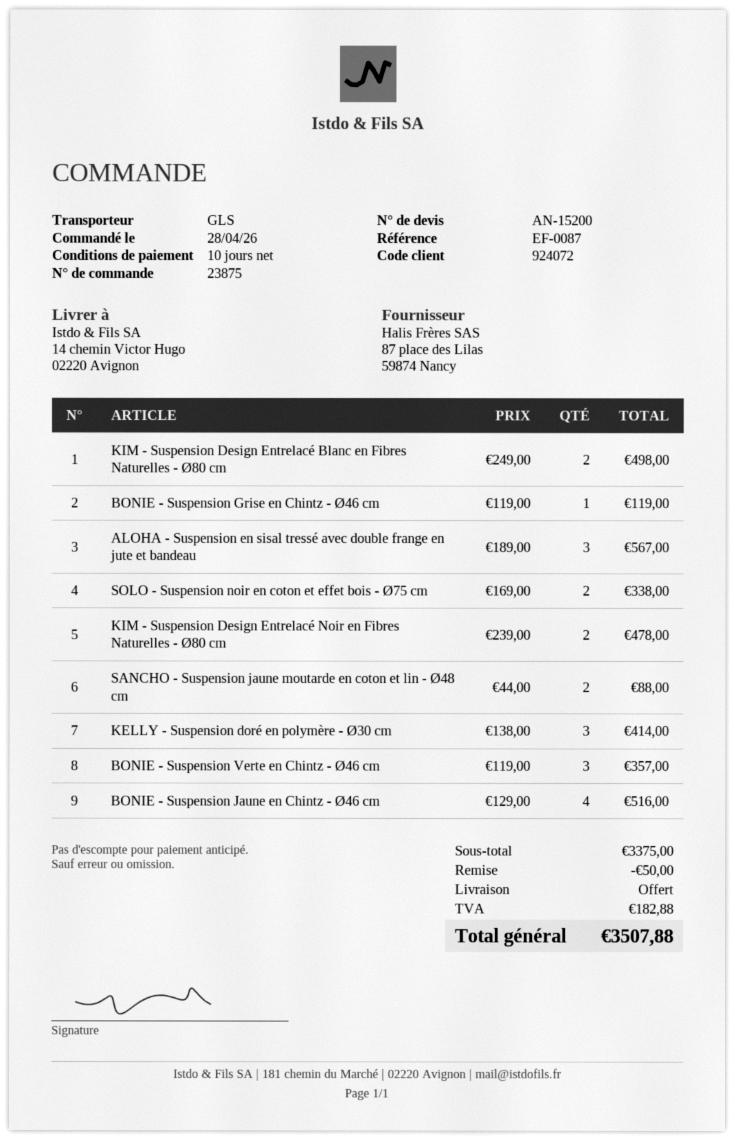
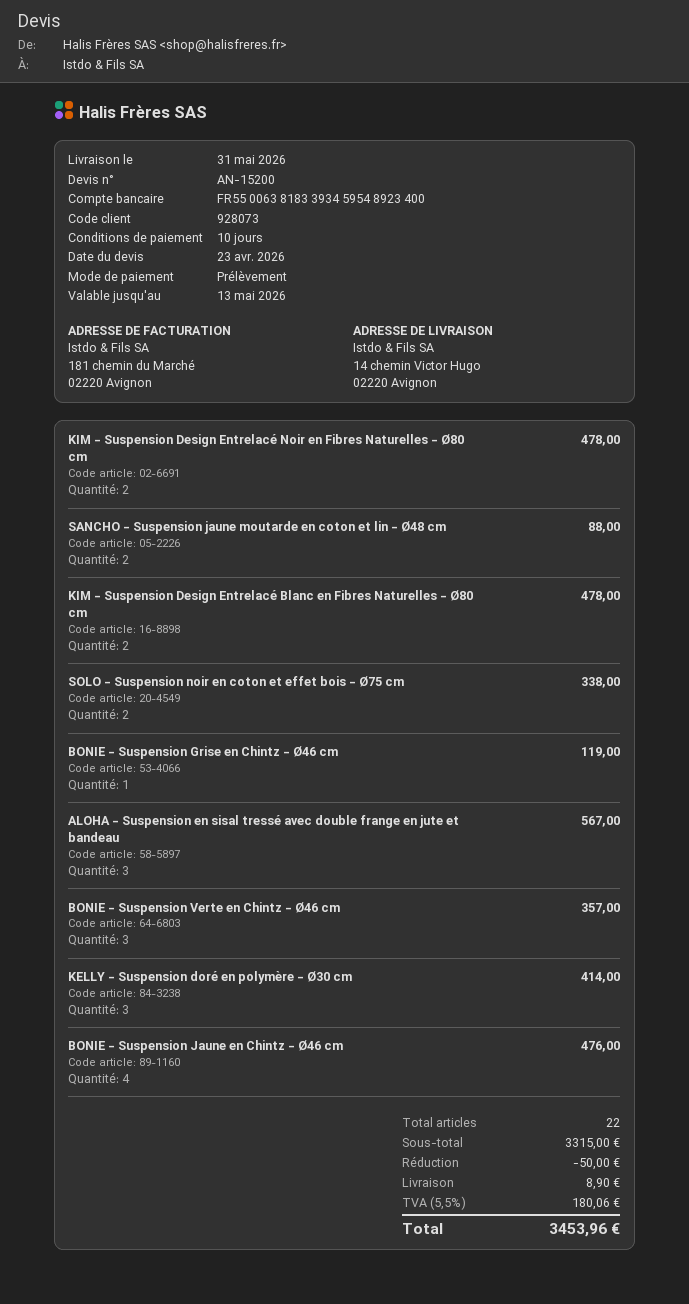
customer number: 924072 -> 928073
KIM - Suspension Design Entrelacé Blanc en Fibres Naturelles - Ø80 cm: 2 for 498.00 -> 2 for 478.00
BONIE - Suspension Jaune en Chintz - Ø46 cm: 4 for 516.00 -> 4 for 476.00
subtotal: 3375.00 -> 3315.00
shipping: 0.00 -> 8.90
tax: 182.88 -> 180.06
total: 3507.88 -> 3453.96

